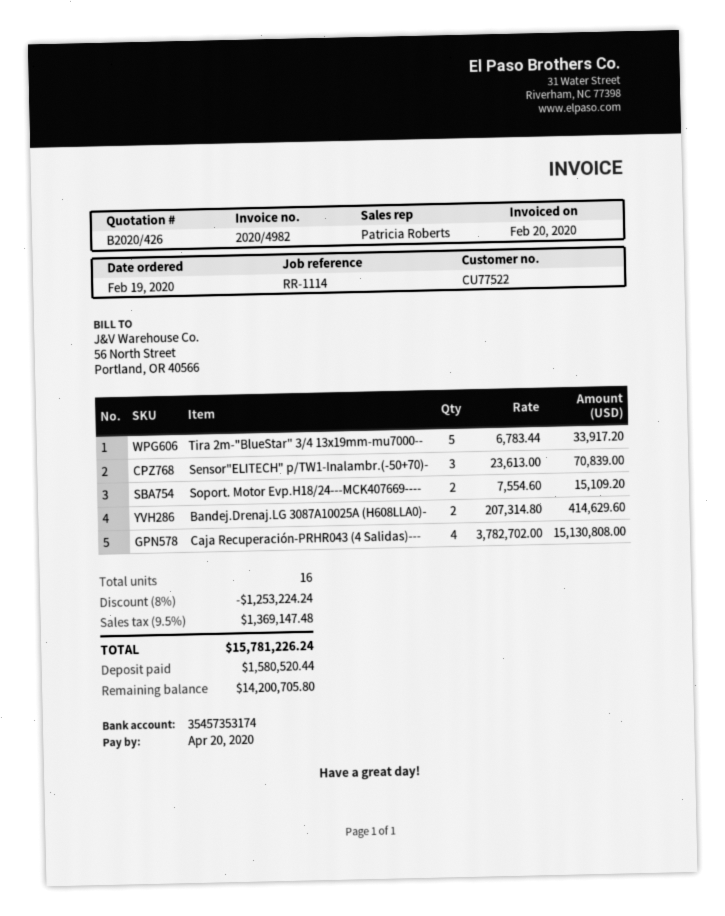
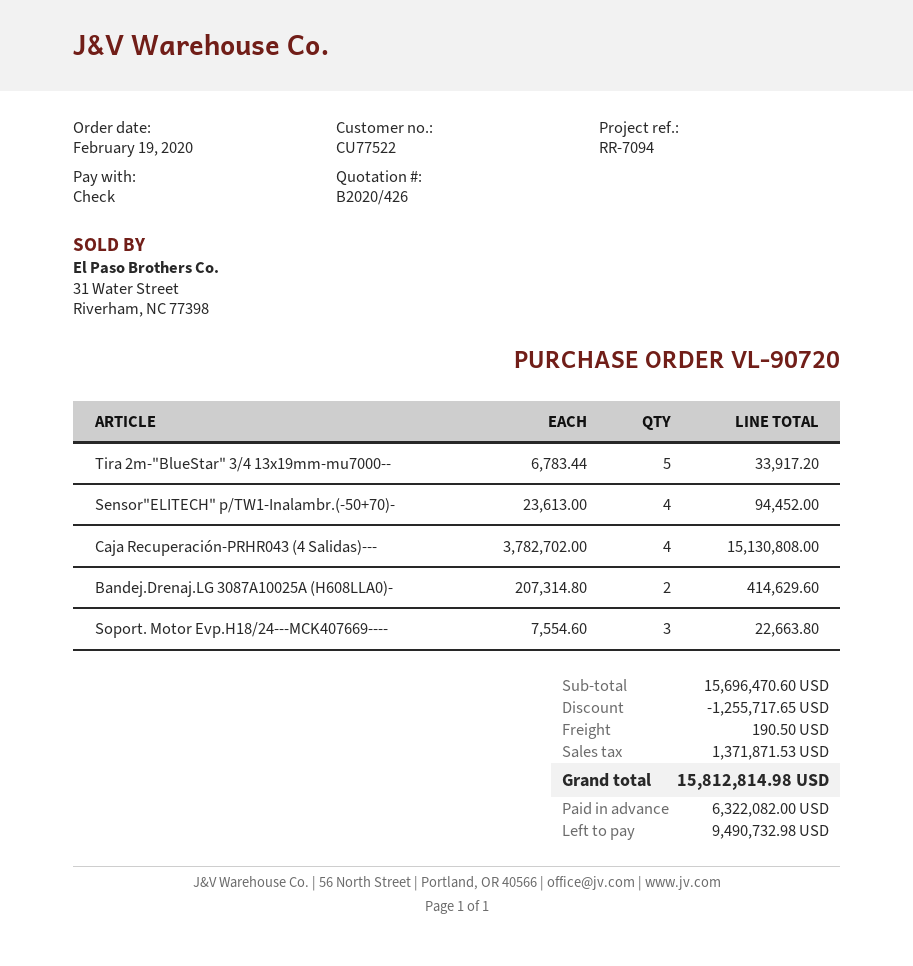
reference: RR-1114 -> RR-7094
Sensor"ELITECH" p/TW1-Inalambr.(-50+70)-: 3 x 23613.00 = 70839.00 -> 4 x 23613.00 = 94452.00
Soport. Motor Evp.H18/24---MCK407669----: 2 x 7554.60 = 15109.20 -> 3 x 7554.60 = 22663.80
discount: 1253224.24 -> 1255717.65
shipping: none -> 190.50
tax: 1369147.48 -> 1371871.53
total: 15781226.24 -> 15812814.98
deposit: 1580520.44 -> 6322082.00
balance: 14200705.80 -> 9490732.98

